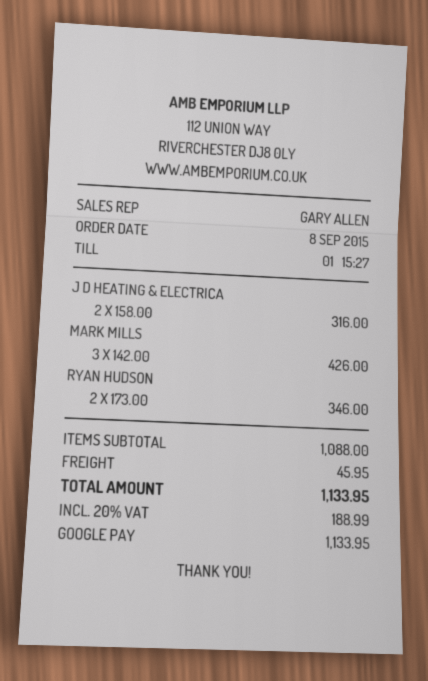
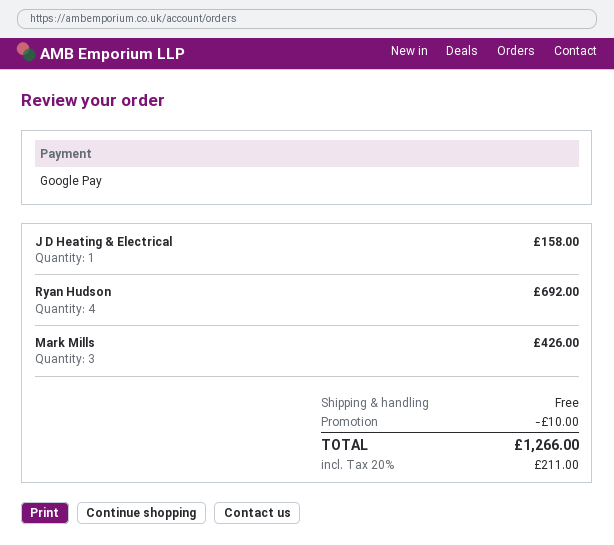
J D HEATING & ELECTRICA: 2 for 316.00 -> 1 for 158.00
RYAN HUDSON: 2 for 346.00 -> 4 for 692.00
discount: none -> 10.00
shipping: 45.95 -> 0.00
tax: 20% = 188.99 -> 20% = 211.00
total: 1133.95 -> 1266.00

